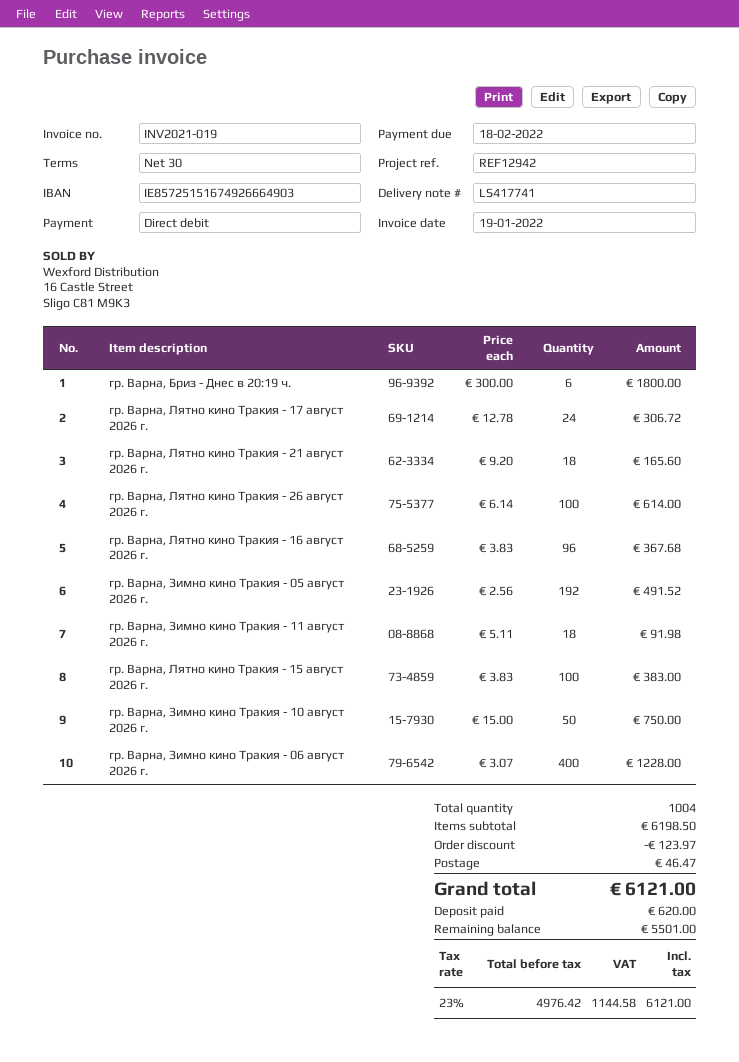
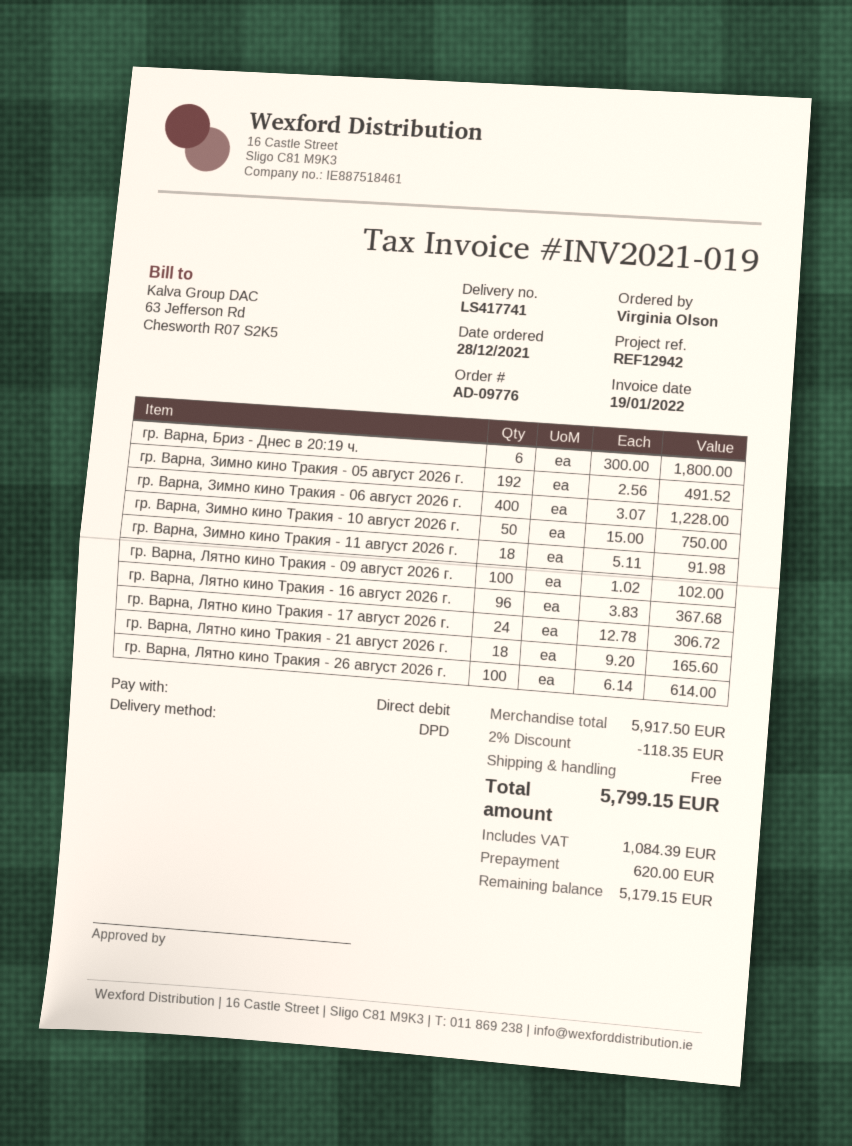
гр. Варна, Лятно кино Тракия - 15 август 2026 г.: 100 x 3.83 = 383.00 -> none
гр. Варна, Лятно кино Тракия - 09 август 2026 г.: none -> 100 x 1.02 = 102.00
subtotal: 6198.50 -> 5917.50
discount: 123.97 -> 118.35
shipping: 46.47 -> 0.00
tax: 1144.58 -> 1084.39
total: 6121.00 -> 5799.15
balance: 5501.00 -> 5179.15

